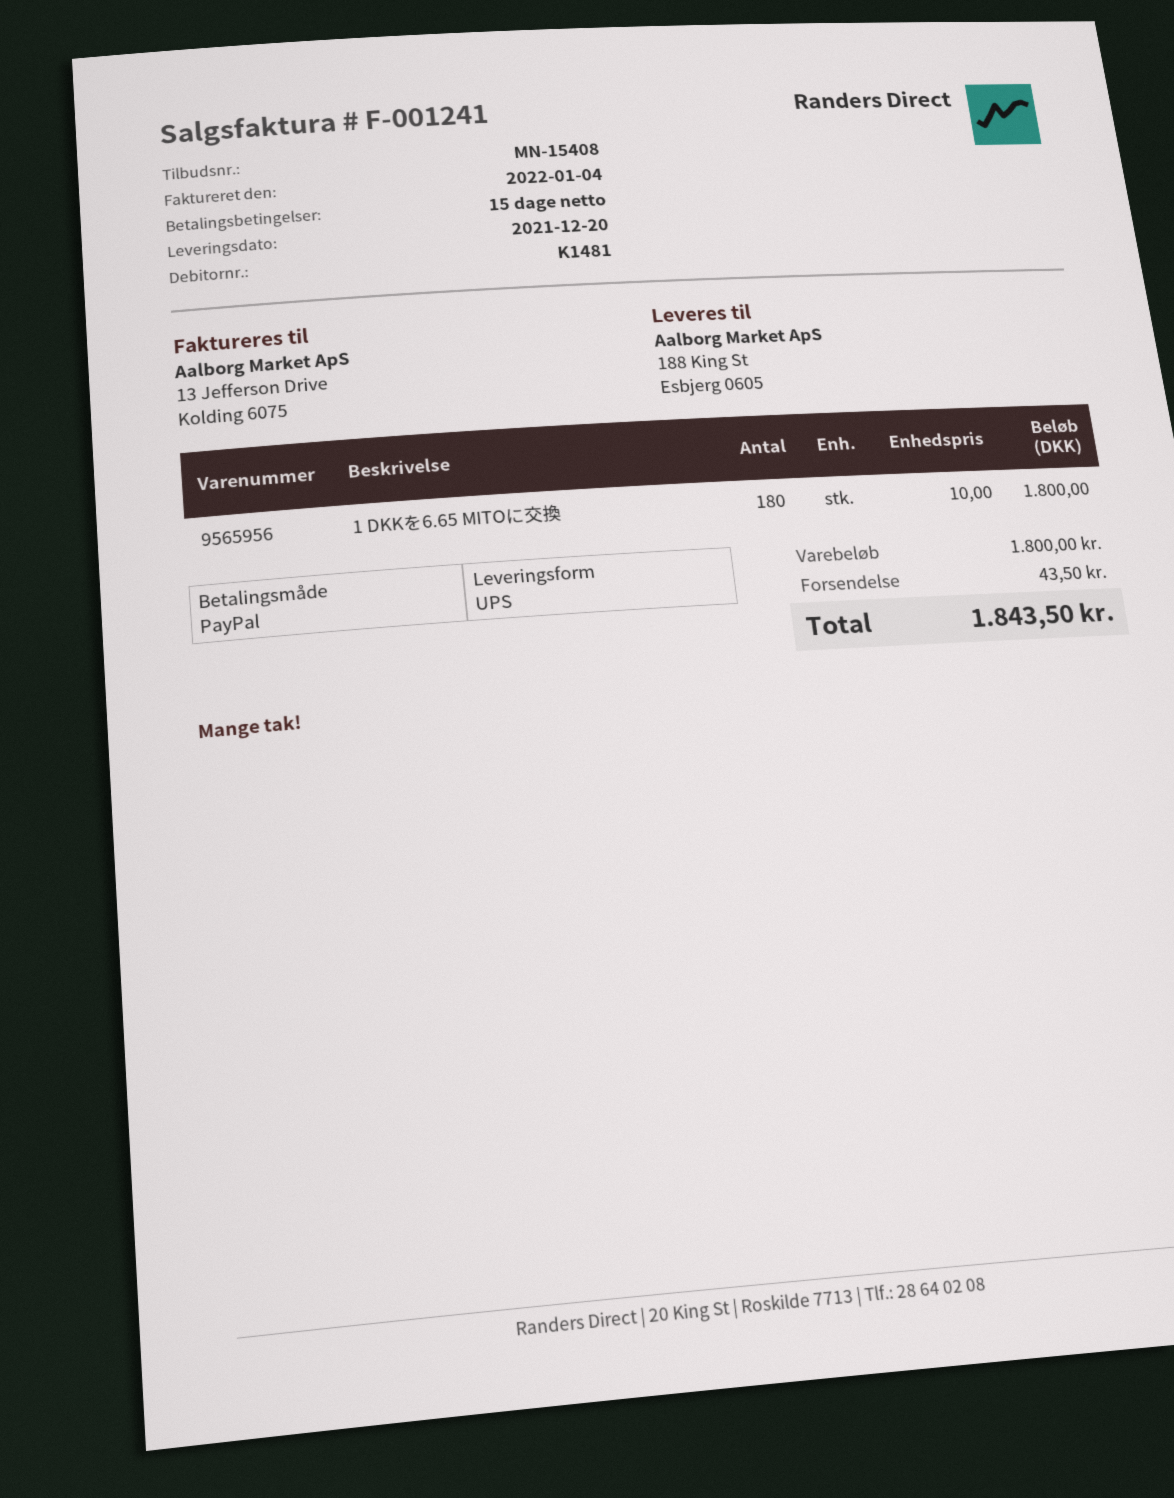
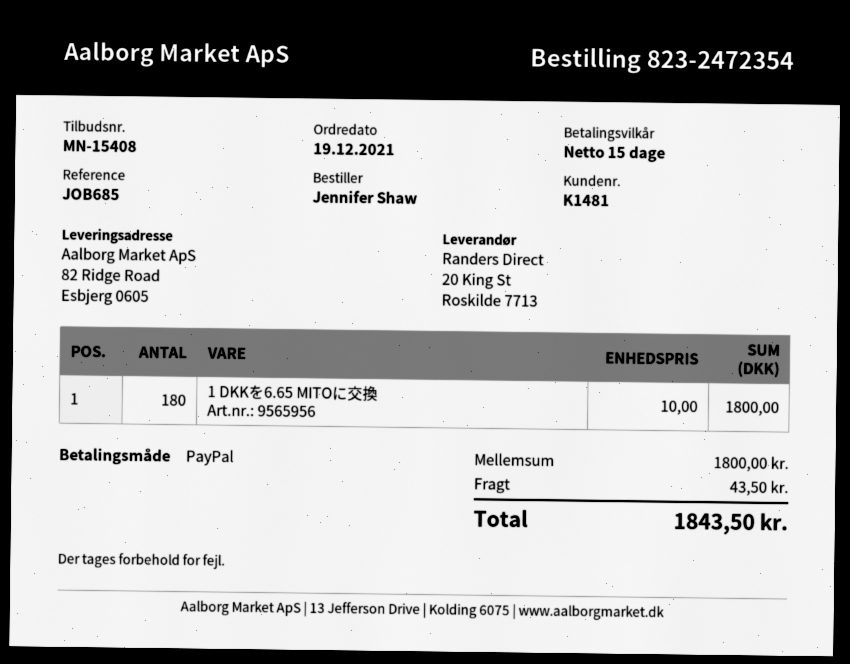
ship to: 188 King St, Esbjerg 0605 -> 82 Ridge Road, Esbjerg 0605

